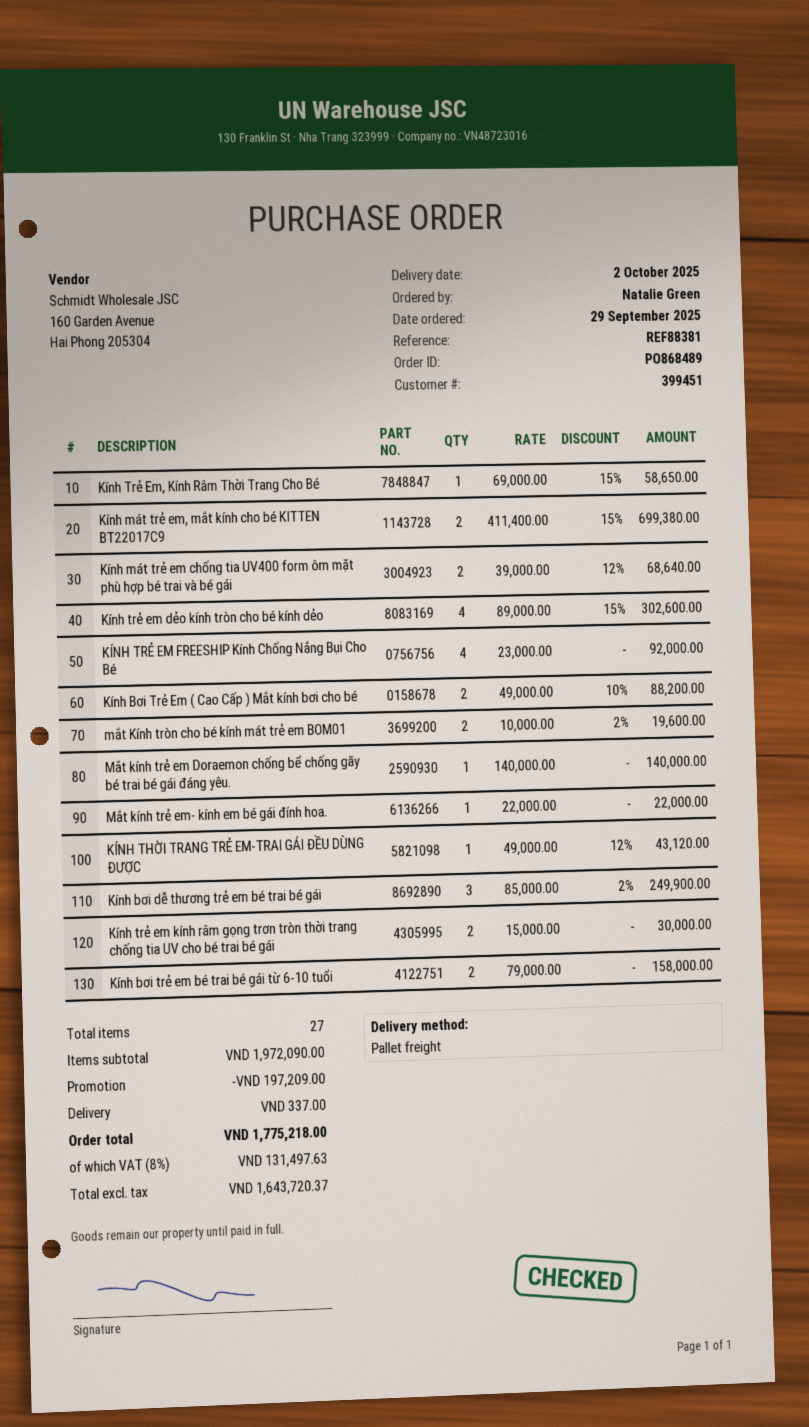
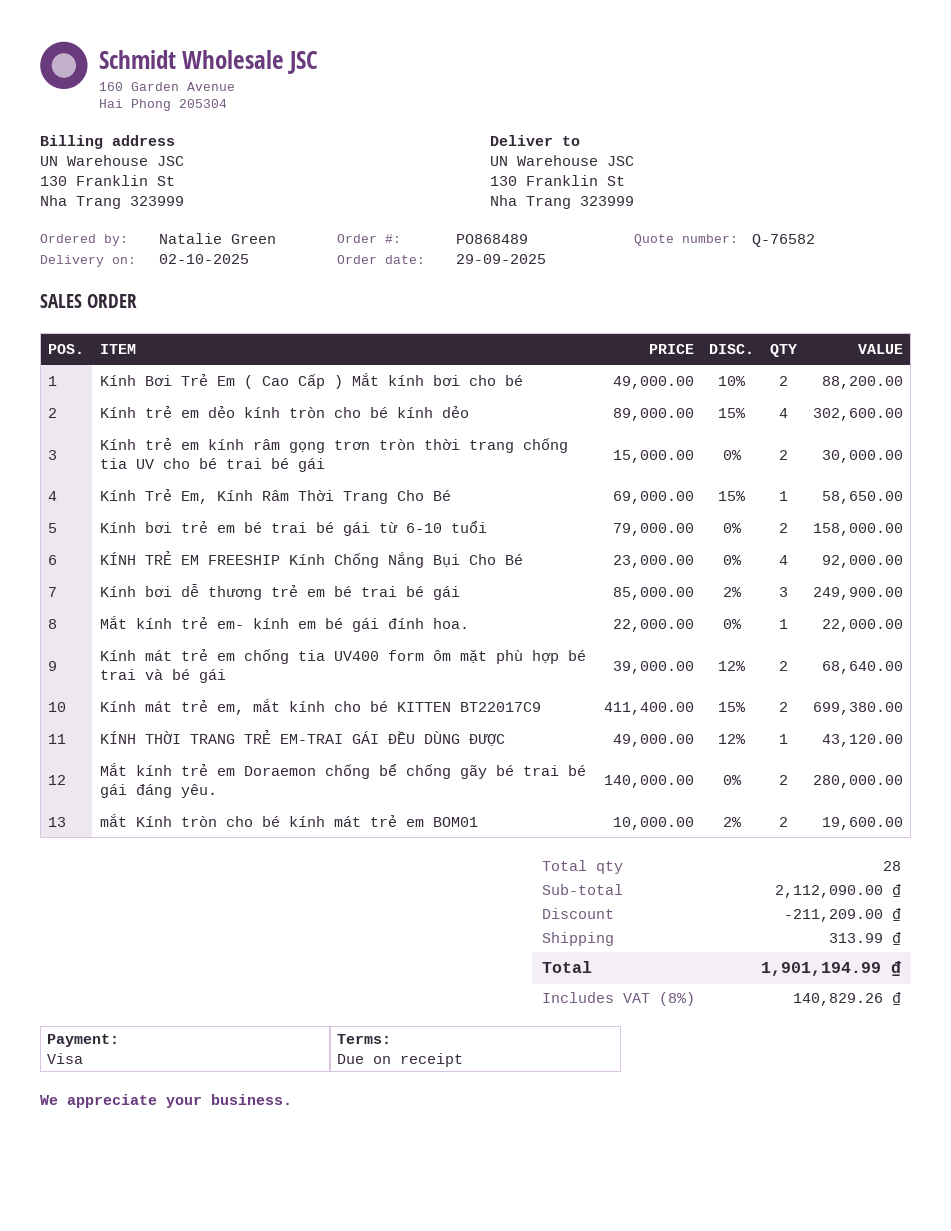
Mắt kính trẻ em Doraemon chống bể chống gãy bé trai bé gái đáng yêu.: 1 x 140000.00 = 140000.00 -> 2 x 140000.00 = 280000.00
total quantity: 27 -> 28
subtotal: 1972090.00 -> 2112090.00
discount: 197209.00 -> 211209.00
shipping: 337.00 -> 313.99
tax: 8% = 131497.63 -> 8% = 140829.26
total: 1775218.00 -> 1901194.99

